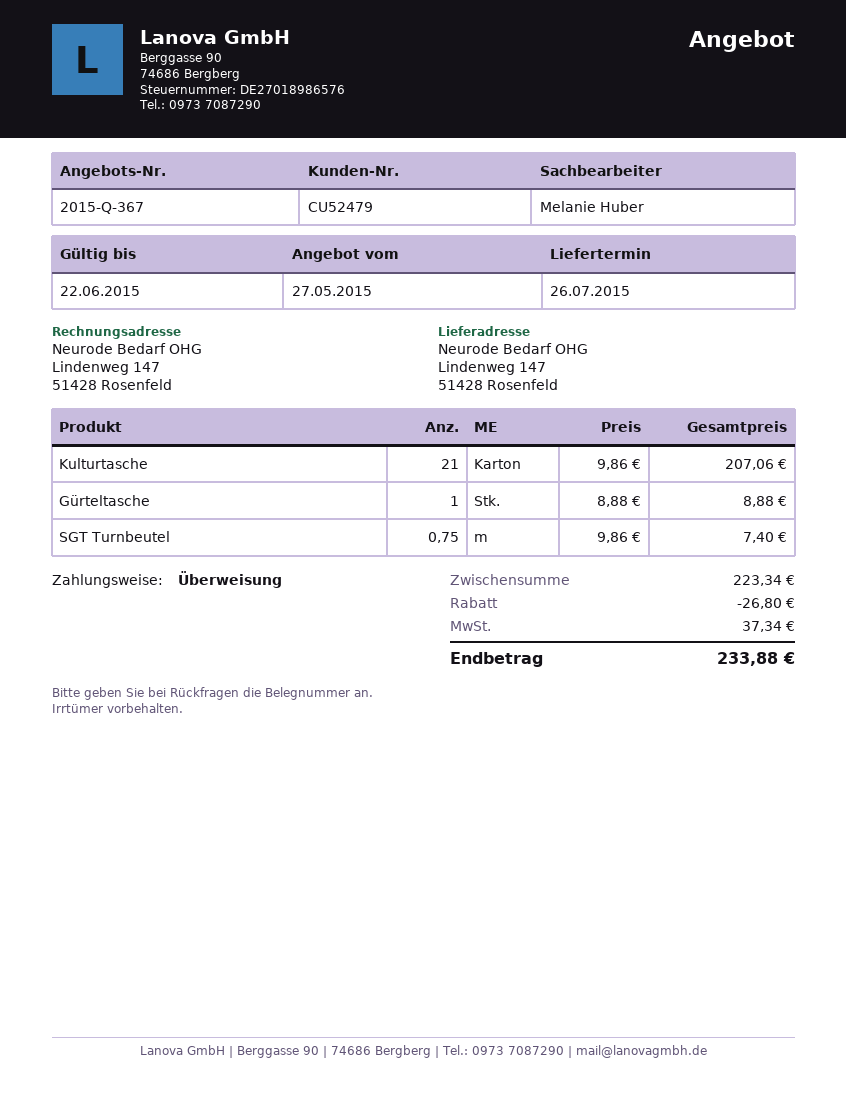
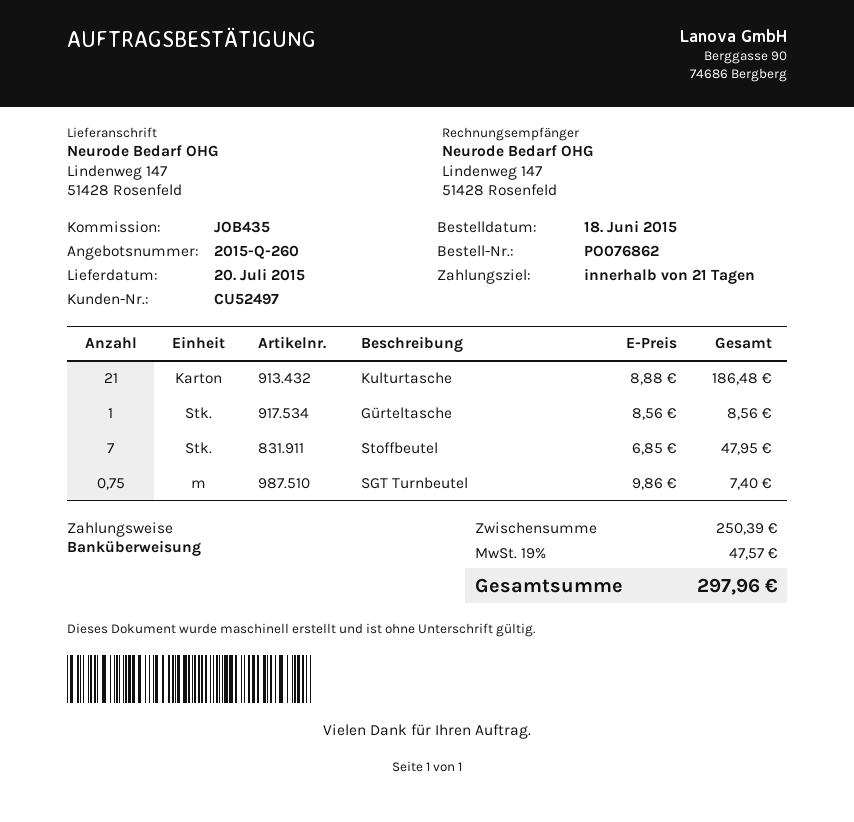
quote number: 2015-Q-367 -> 2015-Q-260
delivery date: 2015-07-26 -> 2015-07-20
customer number: CU52479 -> CU52497
Kulturtasche: 21 x 9.86 = 207.06 -> 21 x 8.88 = 186.48
Gürteltasche: 1 x 8.88 = 8.88 -> 1 x 8.56 = 8.56
Stoffbeutel: none -> 7 x 6.85 = 47.95
subtotal: 223.34 -> 250.39
discount: 26.80 -> none
tax: 37.34 -> 47.57
total: 233.88 -> 297.96

